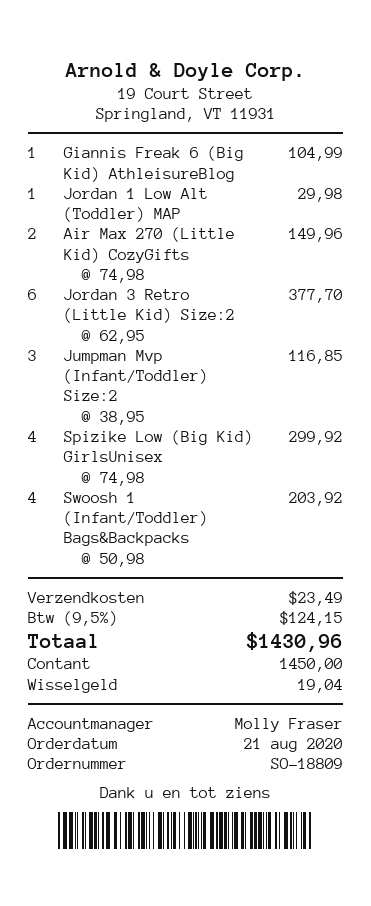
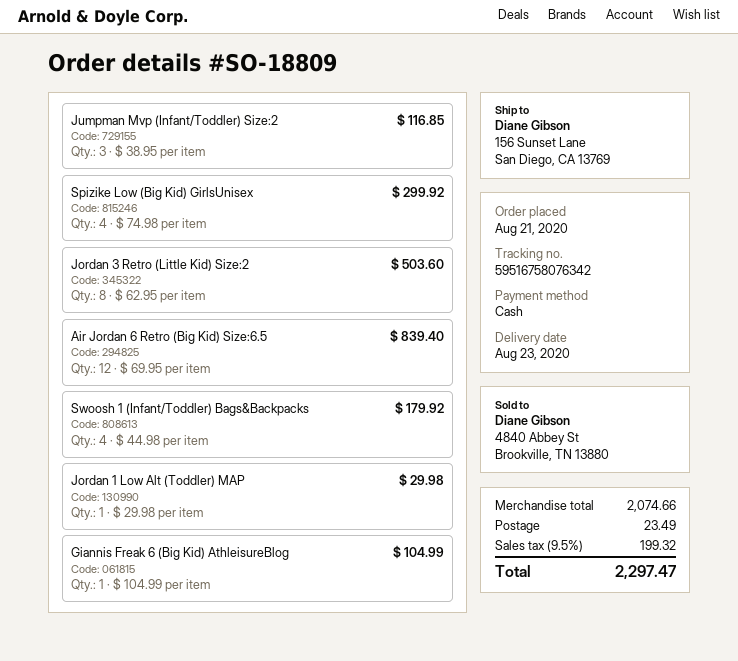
Air Max 270 (Little Kid) CozyGifts: 2 x 74.98 = 149.96 -> none
Jordan 3 Retro (Little Kid) Size:2: 6 x 62.95 = 377.70 -> 8 x 62.95 = 503.60
Swoosh 1 (Infant/Toddler) Bags&Backpacks: 4 x 50.98 = 203.92 -> 4 x 44.98 = 179.92
Air Jordan 6 Retro (Big Kid) Size:6.5: none -> 12 x 69.95 = 839.40
tax: 9.5% = 124.15 -> 9.5% = 199.32
total: 1430.96 -> 2297.47

